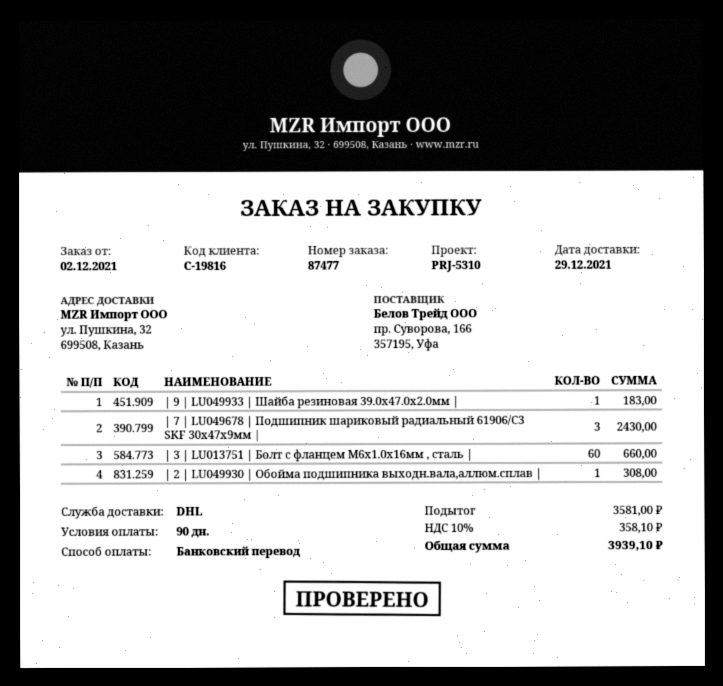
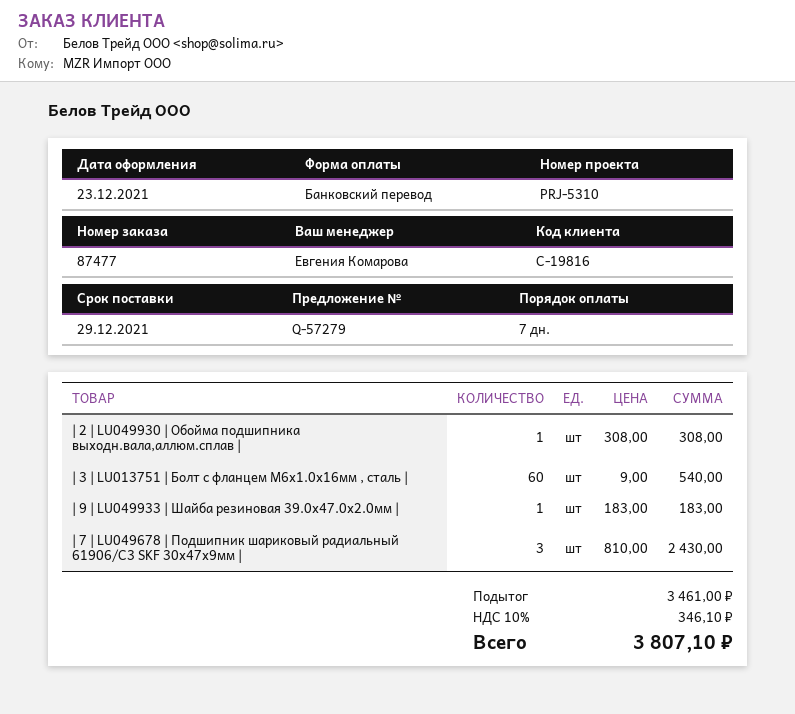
order date: 2021-12-02 -> 2021-12-23
payment terms: 90 days -> 7 days
| 3 | LU013751 | Болт с фланцем M6х1.0х16мм , сталь |: 60 for 660.00 -> 60 for 540.00
subtotal: 3581.00 -> 3461.00
tax: 10% = 358.10 -> 10% = 346.10
total: 3939.10 -> 3807.10

